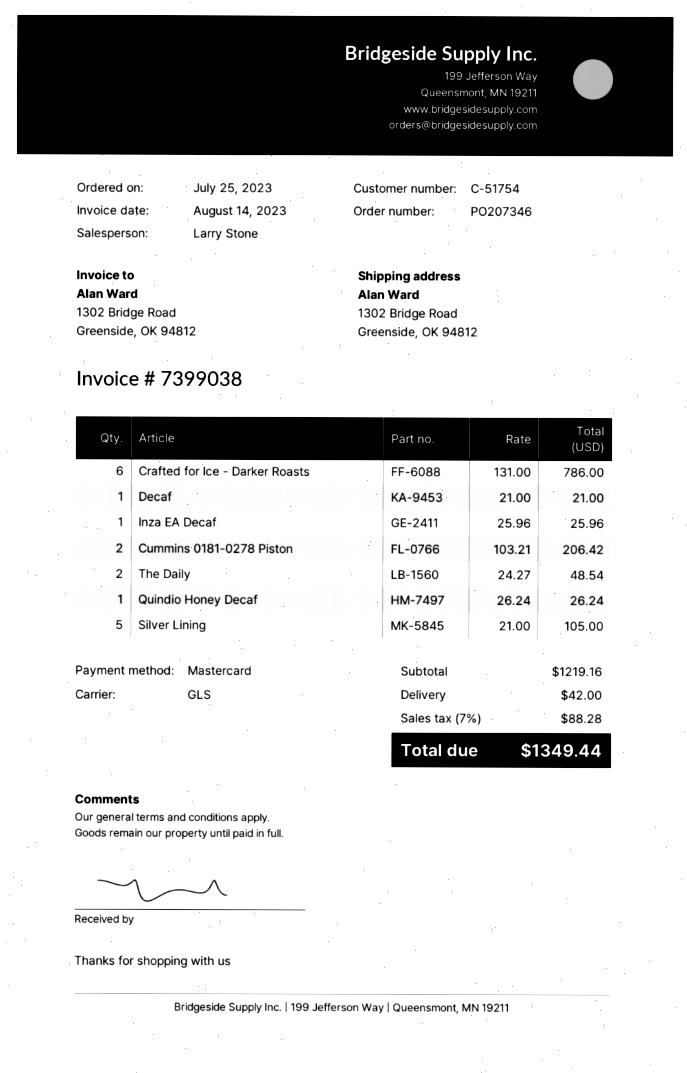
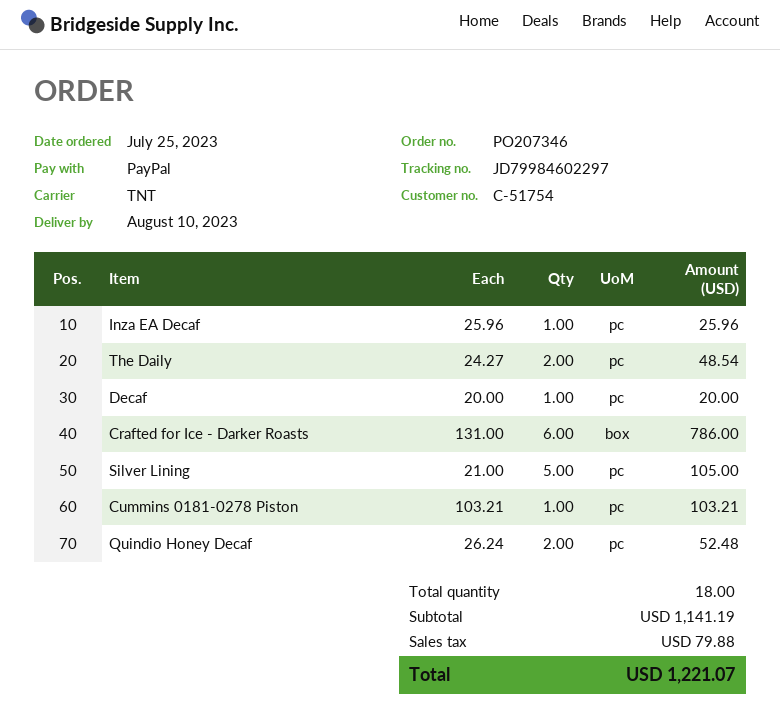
payment method: Mastercard -> PayPal
shipping method: GLS -> TNT
Decaf: 1 x 21.00 = 21.00 -> 1 x 20.00 = 20.00
Cummins 0181-0278 Piston: 2 x 103.21 = 206.42 -> 1 x 103.21 = 103.21
Quindio Honey Decaf: 1 x 26.24 = 26.24 -> 2 x 26.24 = 52.48
subtotal: 1219.16 -> 1141.19
shipping: 42.00 -> none
tax: 88.28 -> 79.88
total: 1349.44 -> 1221.07

